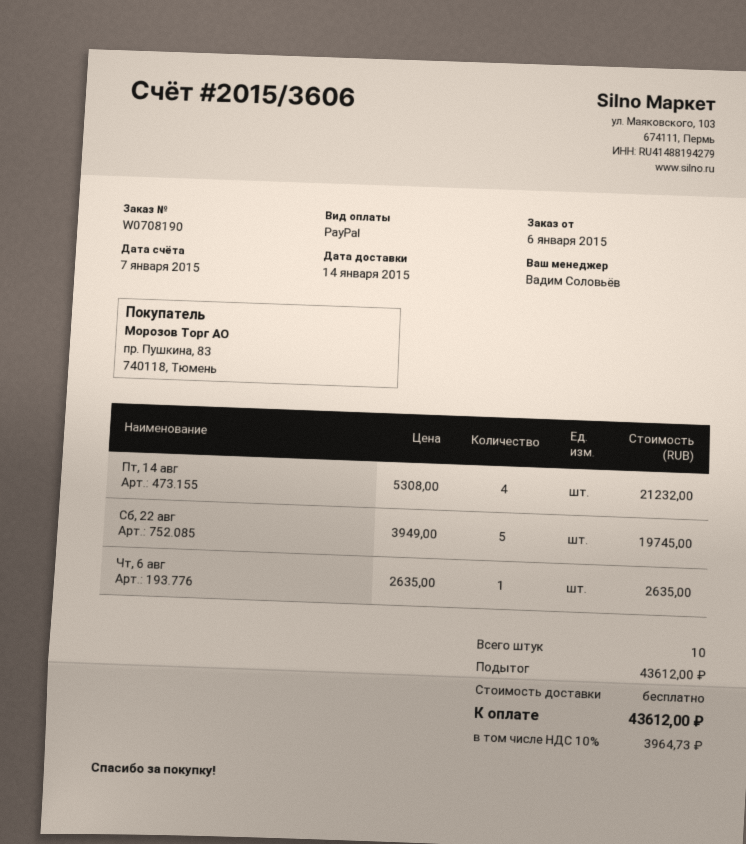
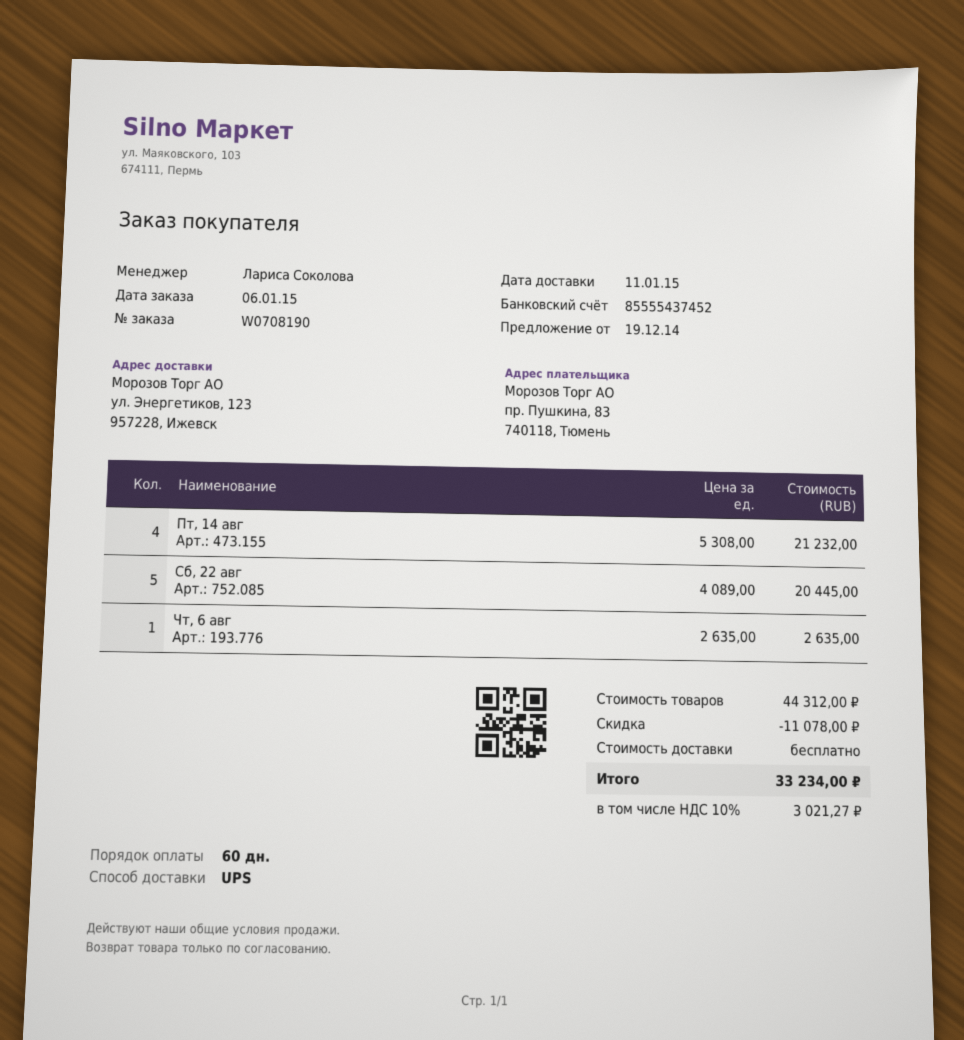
delivery date: 2015-01-14 -> 2015-01-11
sales rep: Вадим Соловьёв -> Лариса Соколова
Сб, 22 авг: 5 x 3949.00 = 19745.00 -> 5 x 4089.00 = 20445.00
subtotal: 43612.00 -> 44312.00
discount: none -> 11078.00
tax: 10% = 3964.73 -> 10% = 3021.27
total: 43612.00 -> 33234.00

